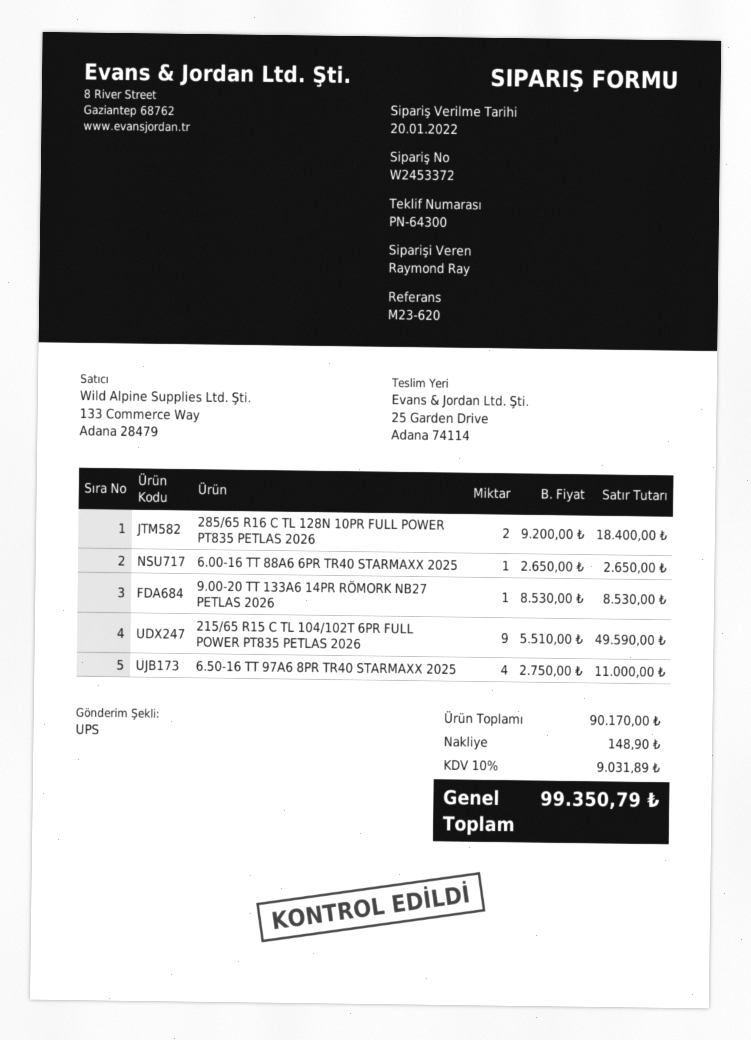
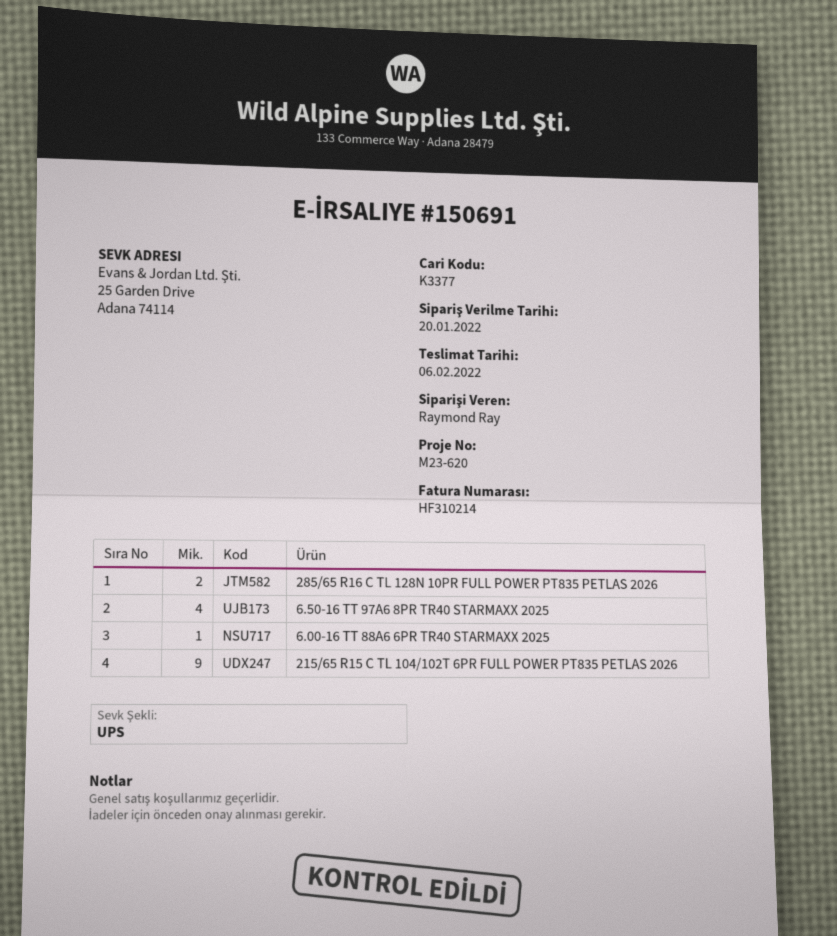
9.00-20 TT 133A6 14PR RÖMORK NB27 PETLAS 2026: 1 -> none

